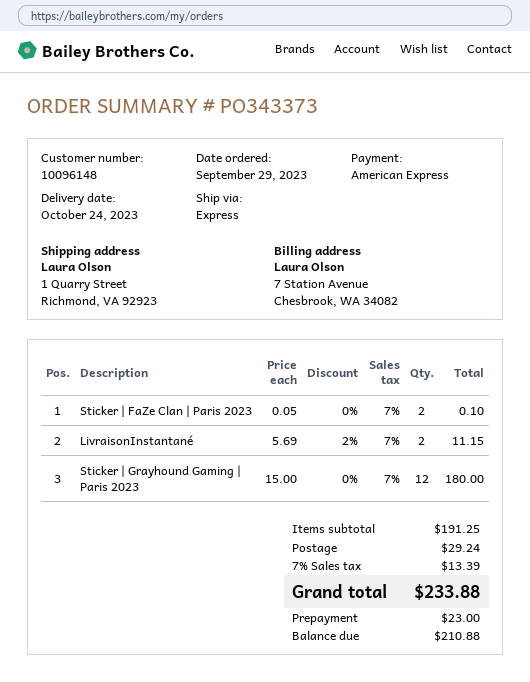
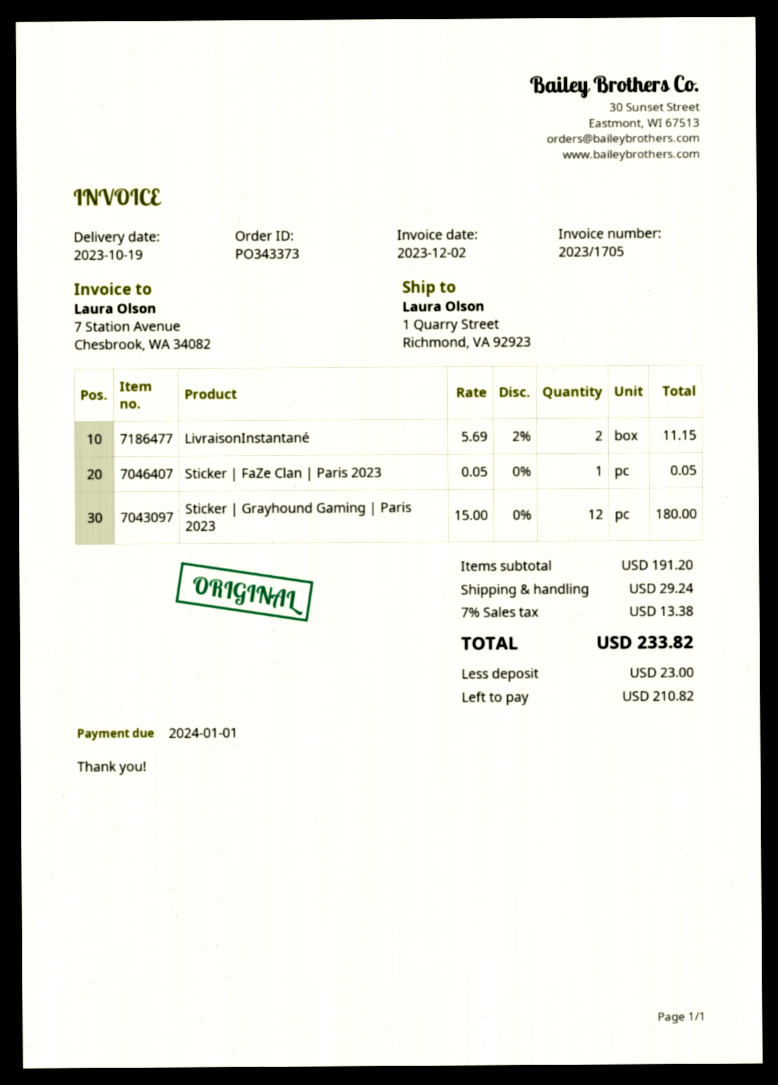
delivery date: 2023-10-24 -> 2023-10-19
Sticker | FaZe Clan | Paris 2023: 2 x 0.05 = 0.10 -> 1 x 0.05 = 0.05
subtotal: 191.25 -> 191.20
tax: 7% = 13.39 -> 7% = 13.38
total: 233.88 -> 233.82
balance: 210.88 -> 210.82

